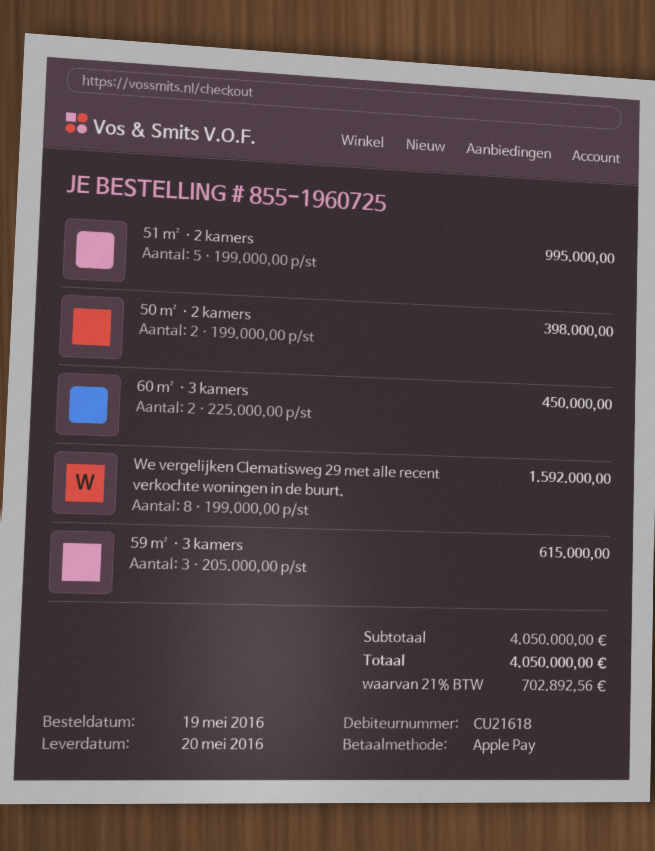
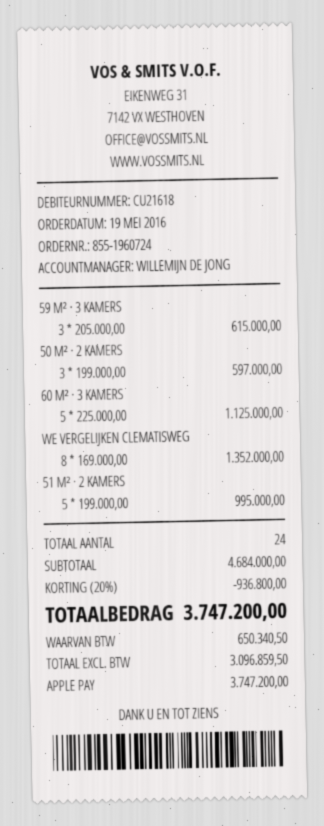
order number: 855-1960725 -> 855-1960724
50 m² · 2 kamers: 2 x 199000.00 = 398000.00 -> 3 x 199000.00 = 597000.00
60 m² · 3 kamers: 2 x 225000.00 = 450000.00 -> 5 x 225000.00 = 1125000.00
We vergelijken Clematisweg 29 met alle recent verkochte woningen in de buurt.: 8 x 199000.00 = 1592000.00 -> 8 x 169000.00 = 1352000.00
subtotal: 4050000.00 -> 4684000.00
discount: none -> 20% = 936800.00
tax: 702892.56 -> 650340.50
total: 4050000.00 -> 3747200.00

